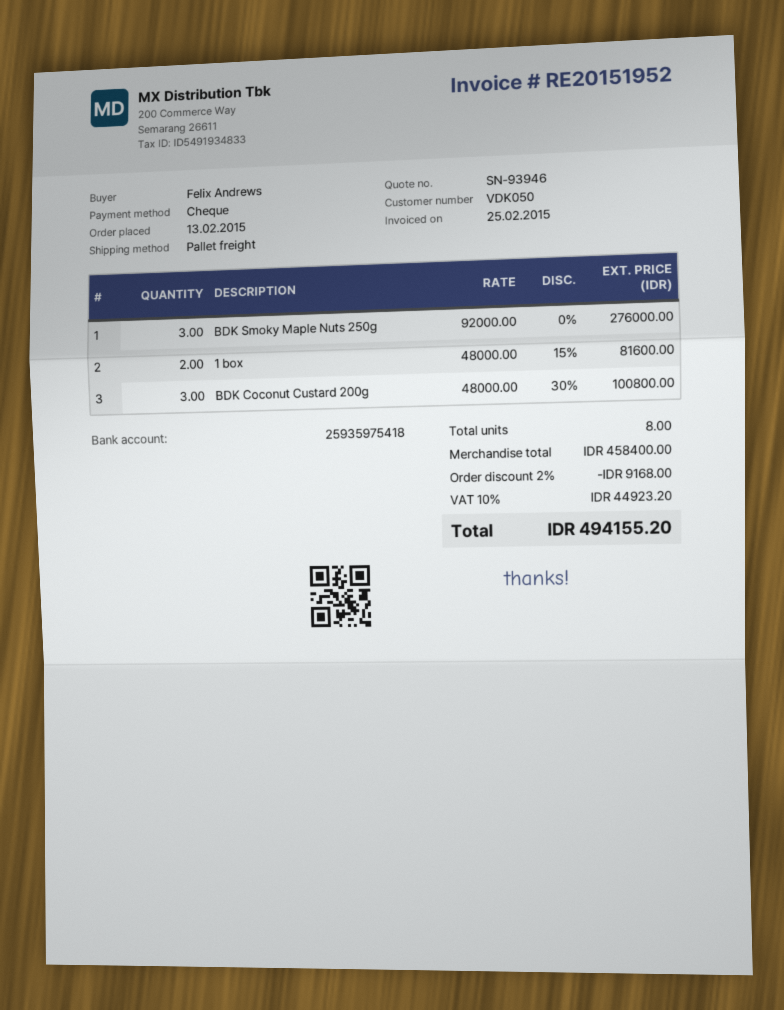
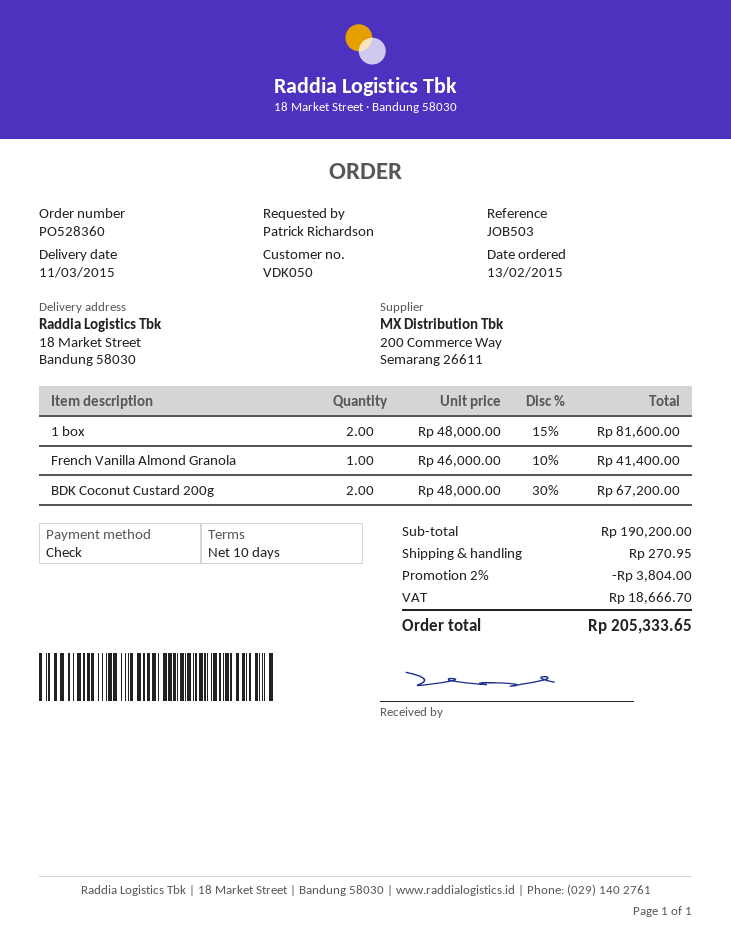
ordered by: Felix Andrews -> Patrick Richardson
BDK Smoky Maple Nuts 250g: 3 x 92000.00 = 276000.00 -> none
BDK Coconut Custard 200g: 3 x 48000.00 - 30% = 100800.00 -> 2 x 48000.00 - 30% = 67200.00
French Vanilla Almond Granola: none -> 1 x 46000.00 - 10% = 41400.00
subtotal: 458400.00 -> 190200.00
discount: 2% = 9168.00 -> 2% = 3804.00
shipping: none -> 270.95
tax: 44923.20 -> 18666.70
total: 494155.20 -> 205333.65

